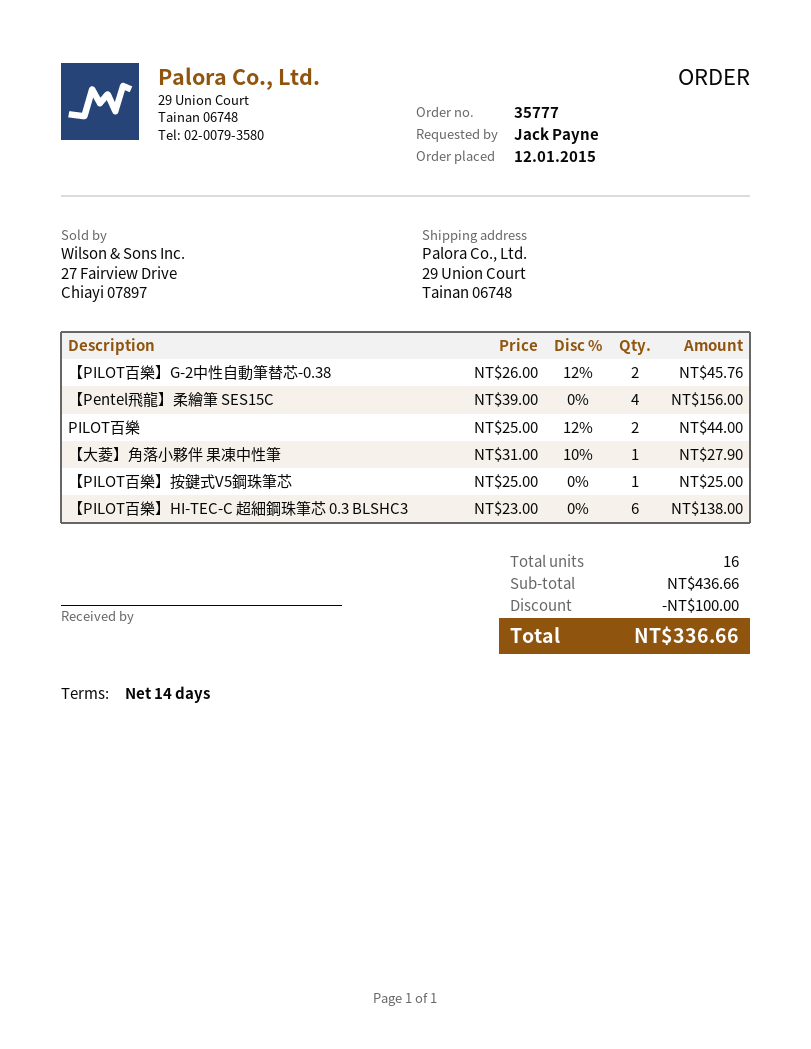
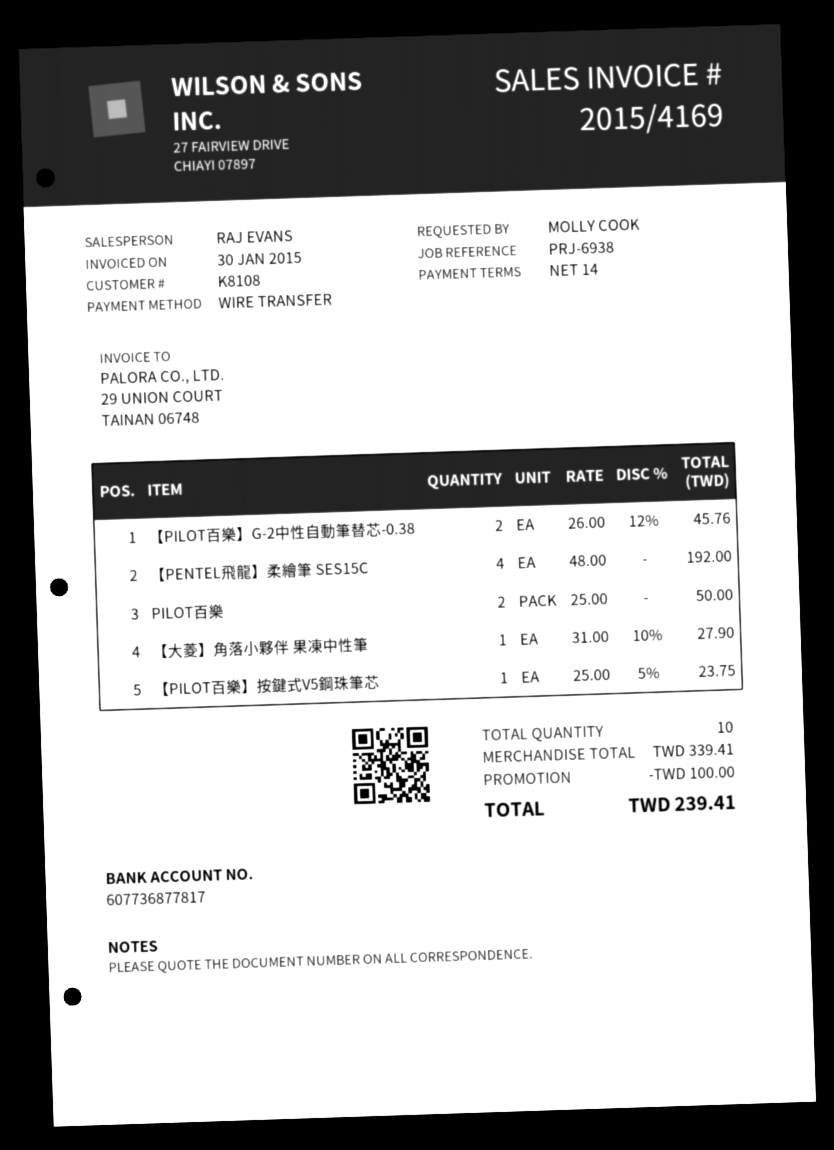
ordered by: Jack Payne -> MOLLY COOK
【Pentel飛龍】柔繪筆 SES15C: 4 x 39.00 = 156.00 -> 4 x 48.00 = 192.00
PILOT百樂: 2 x 25.00 - 12% = 44.00 -> 2 x 25.00 = 50.00
【PILOT百樂】按鍵式V5鋼珠筆芯: 1 x 25.00 = 25.00 -> 1 x 25.00 - 5% = 23.75
【PILOT百樂】HI-TEC-C 超細鋼珠筆芯 0.3 BLSHC3: 6 x 23.00 = 138.00 -> none
total quantity: 16 -> 10
subtotal: 436.66 -> 339.41
total: 336.66 -> 239.41

